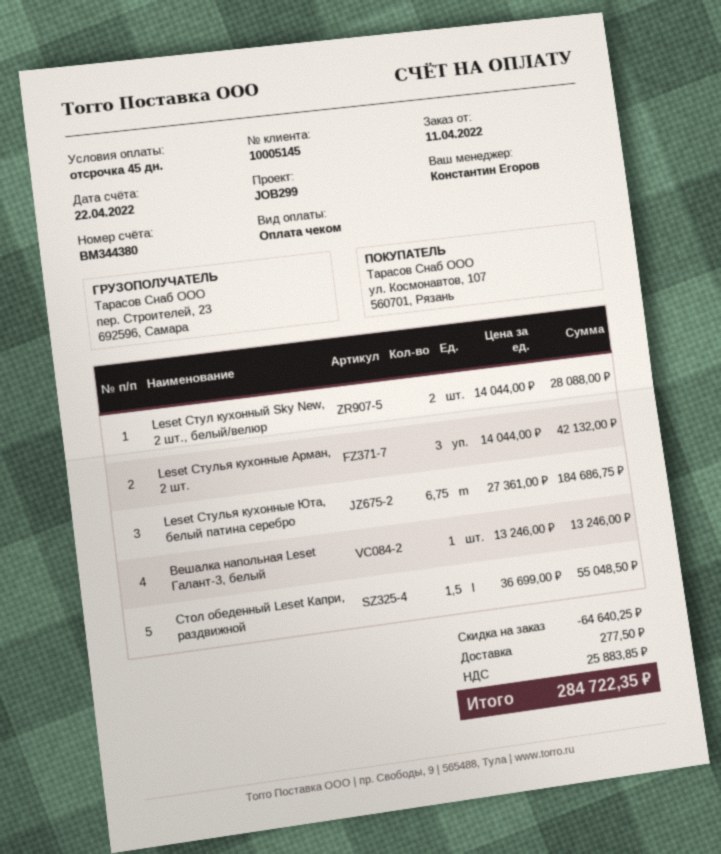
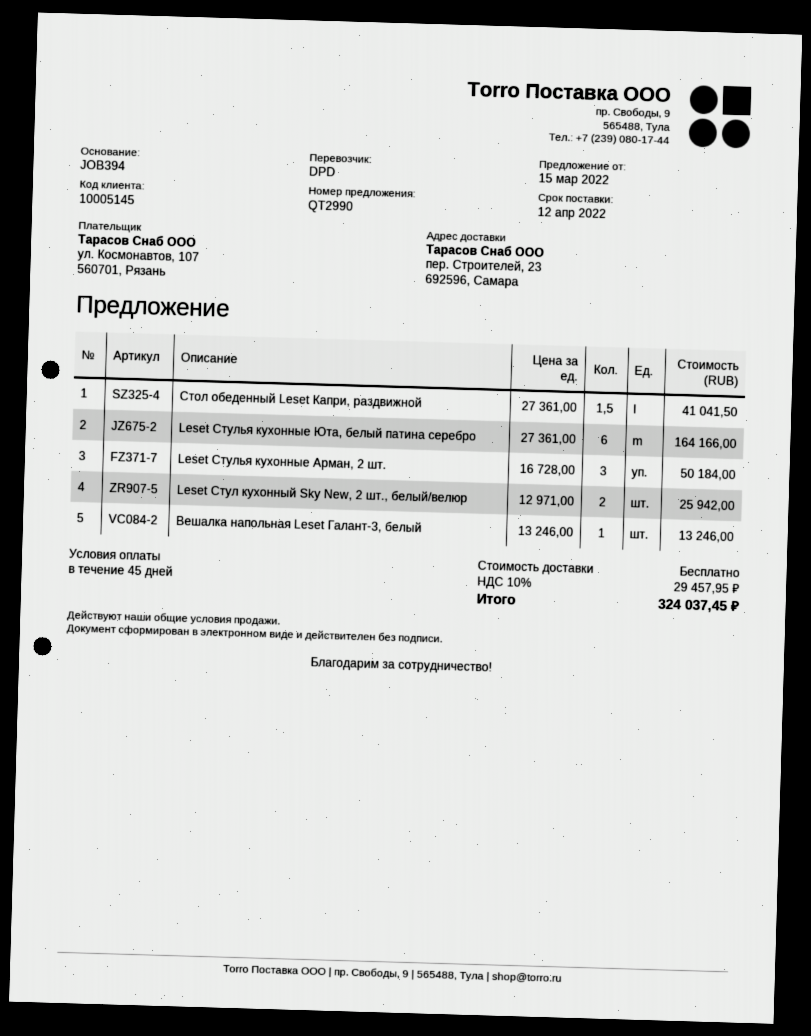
reference: JOB299 -> JOB394
Leset Стул кухонный Sky New, 2 шт., белый/велюр: 2 x 14044.00 = 28088.00 -> 2 x 12971.00 = 25942.00
Leset Стулья кухонные Арман, 2 шт.: 3 x 14044.00 = 42132.00 -> 3 x 16728.00 = 50184.00
Leset Стулья кухонные Юта, белый патина серебро: 6.75 x 27361.00 = 184686.75 -> 6 x 27361.00 = 164166.00
Стол обеденный Leset Капри, раздвижной: 1.5 x 36699.00 = 55048.50 -> 1.5 x 27361.00 = 41041.50
discount: 64640.25 -> none
shipping: 277.50 -> 0.00
tax: 25883.85 -> 29457.95
total: 284722.35 -> 324037.45

